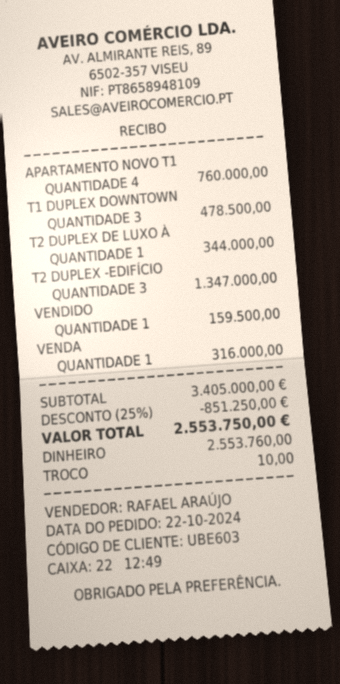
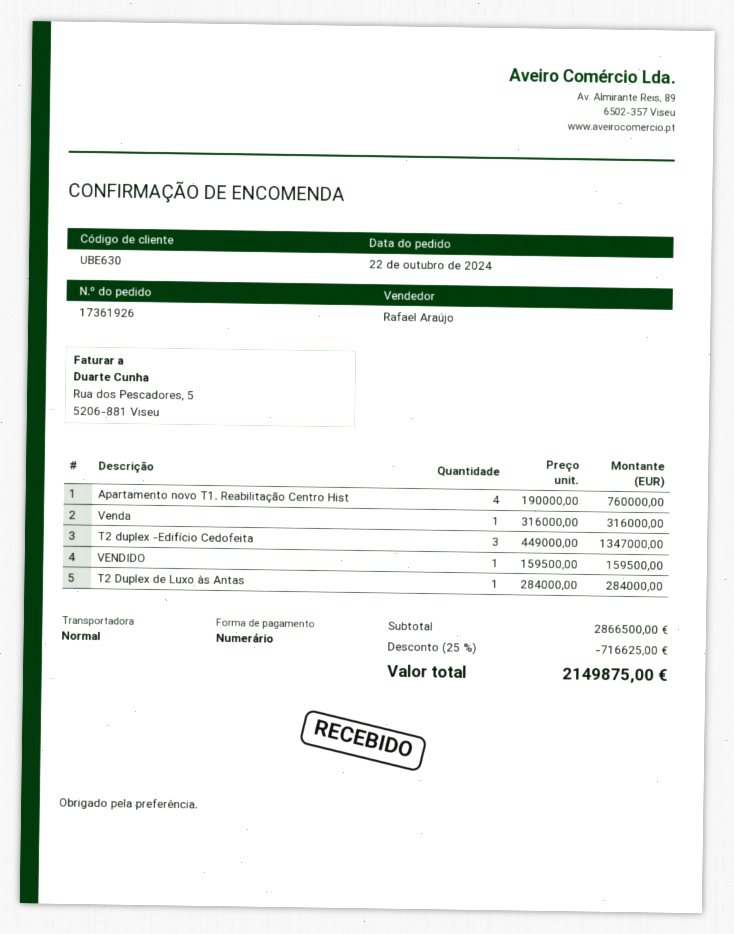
customer number: UBE603 -> UBE630
T1 DUPLEX DOWNTOWN: 3 for 478500.00 -> none
T2 DUPLEX DE LUXO À: 1 for 344000.00 -> 1 for 284000.00
subtotal: 3405000.00 -> 2866500.00
discount: 25% = 851250.00 -> 25% = 716625.00
total: 2553750.00 -> 2149875.00

